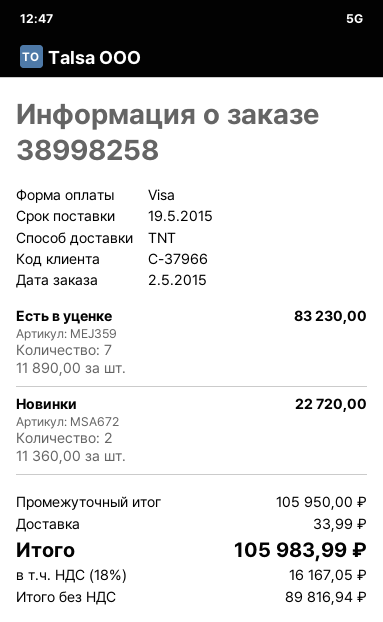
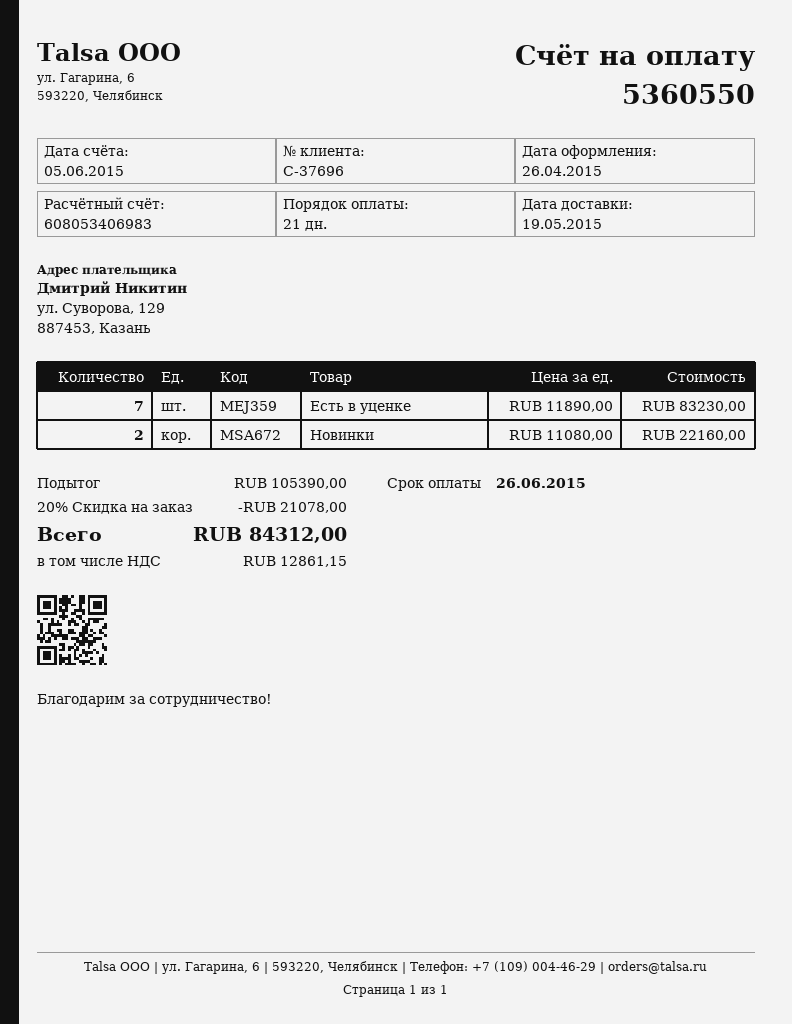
order date: 2015-05-02 -> 2015-04-26
customer number: C-37966 -> C-37696
Новинки: 2 x 11360.00 = 22720.00 -> 2 x 11080.00 = 22160.00
subtotal: 105950.00 -> 105390.00
discount: none -> 20% = 21078.00
shipping: 33.99 -> none
tax: 16167.05 -> 12861.15
total: 105983.99 -> 84312.00

